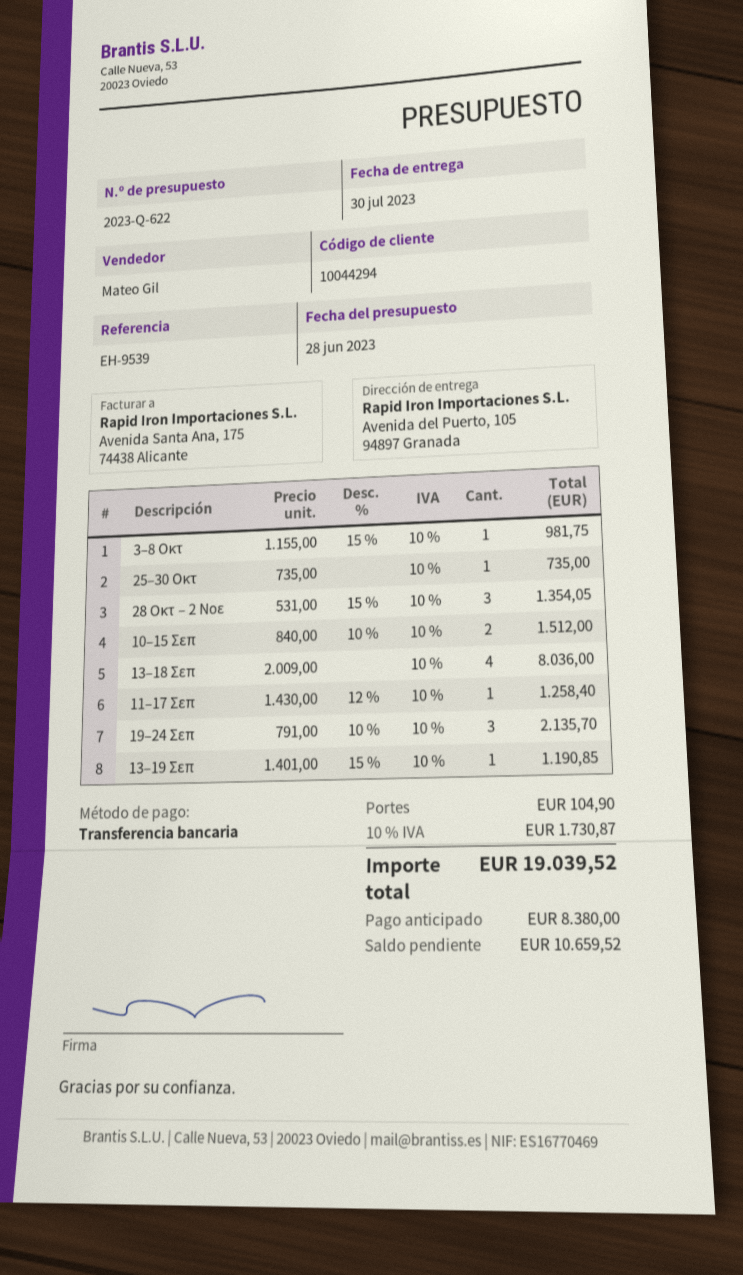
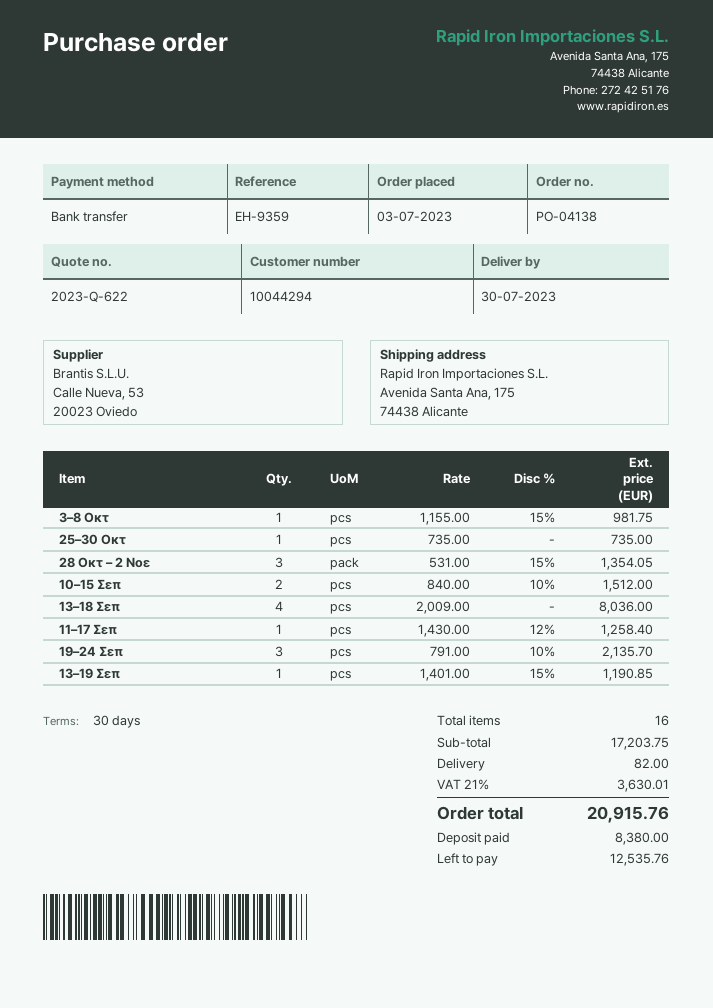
reference: EH-9539 -> EH-9359
ship to: Avenida del Puerto, 105, 94897 Granada -> Avenida Santa Ana, 175, 74438 Alicante
shipping: 104.90 -> 82.00
tax: 10% = 1730.87 -> 21% = 3630.01
total: 19039.52 -> 20915.76
balance: 10659.52 -> 12535.76

